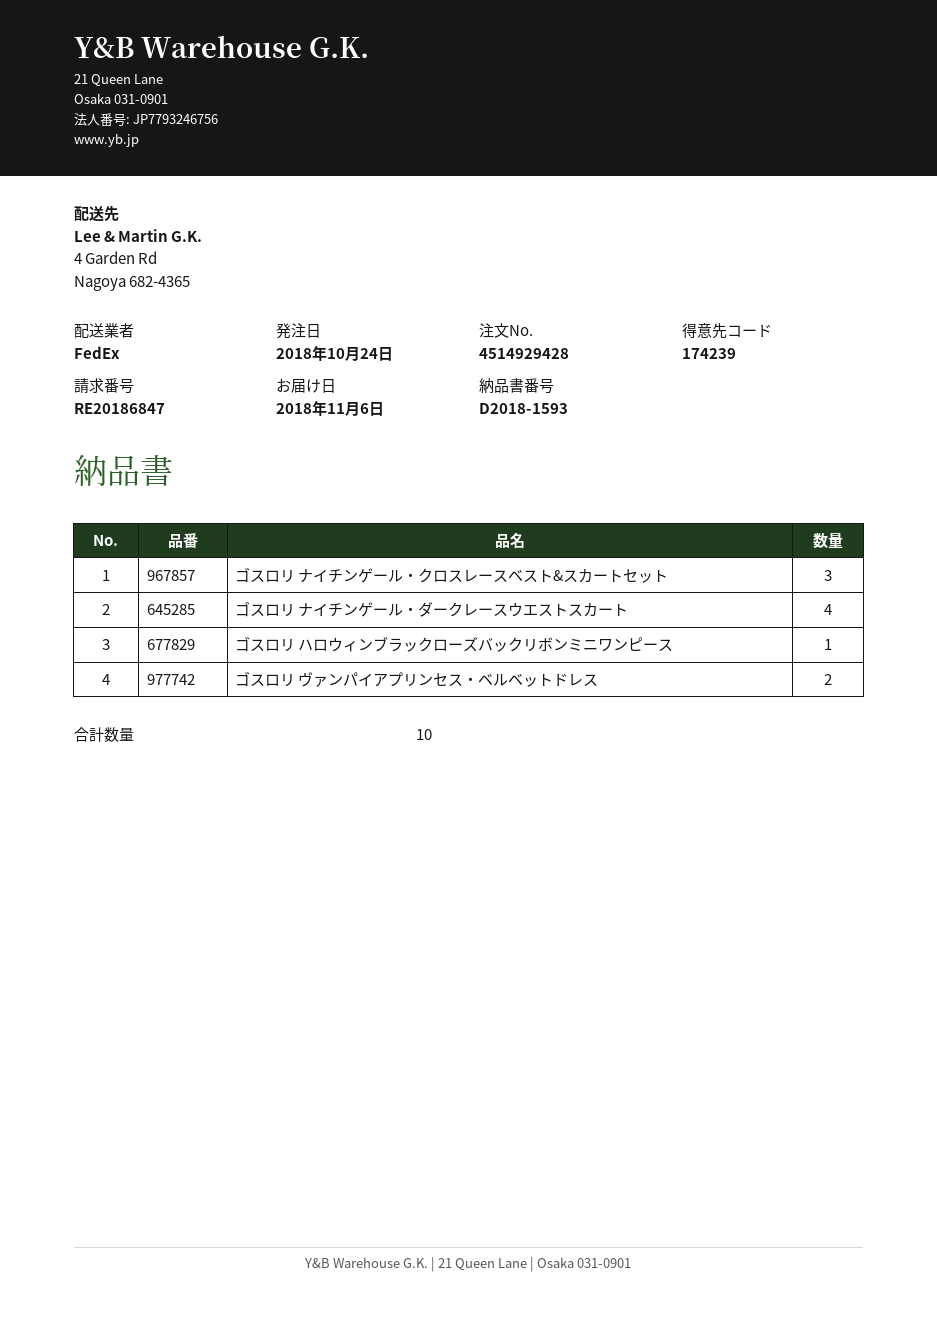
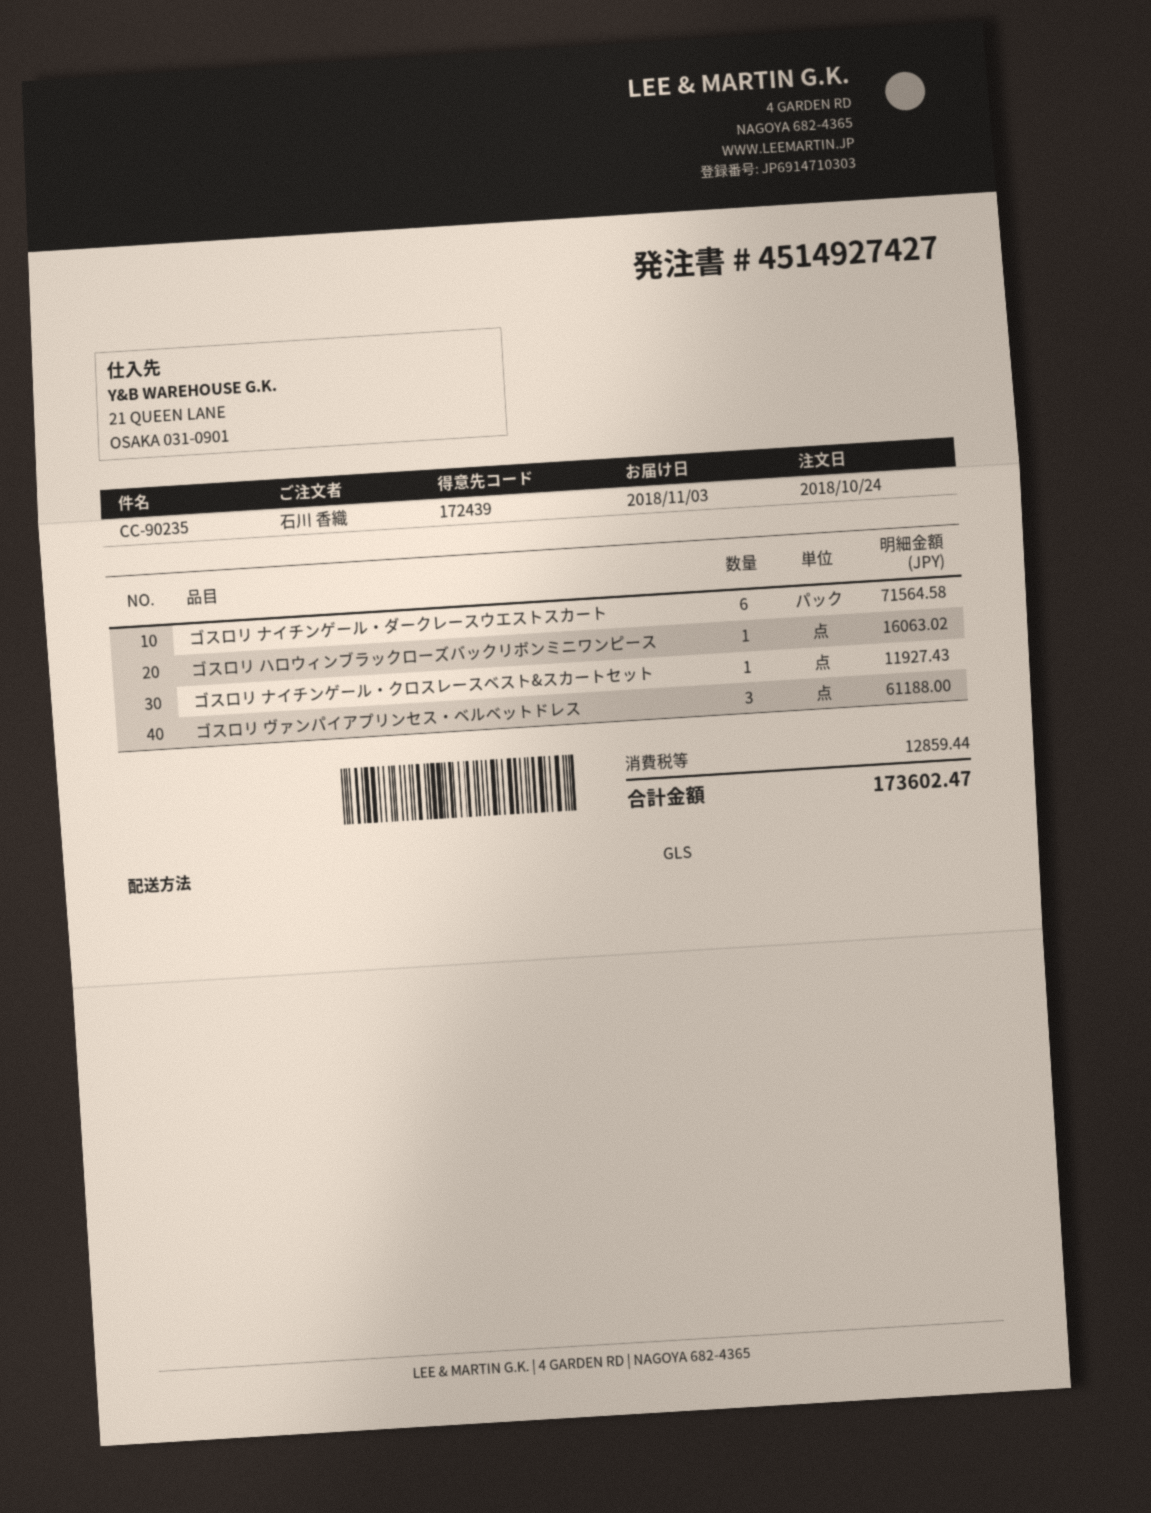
order number: 4514929428 -> 4514927427
delivery date: 2018-11-06 -> 2018-11-03
customer number: 174239 -> 172439
shipping method: FedEx -> GLS
ゴスロリ ナイチンゲール・クロスレースベスト&スカートセット: 3 -> 1
ゴスロリ ナイチンゲール・ダークレースウエストスカート: 4 -> 6
ゴスロリ ヴァンパイアプリンセス・ベルベットドレス: 2 -> 3

